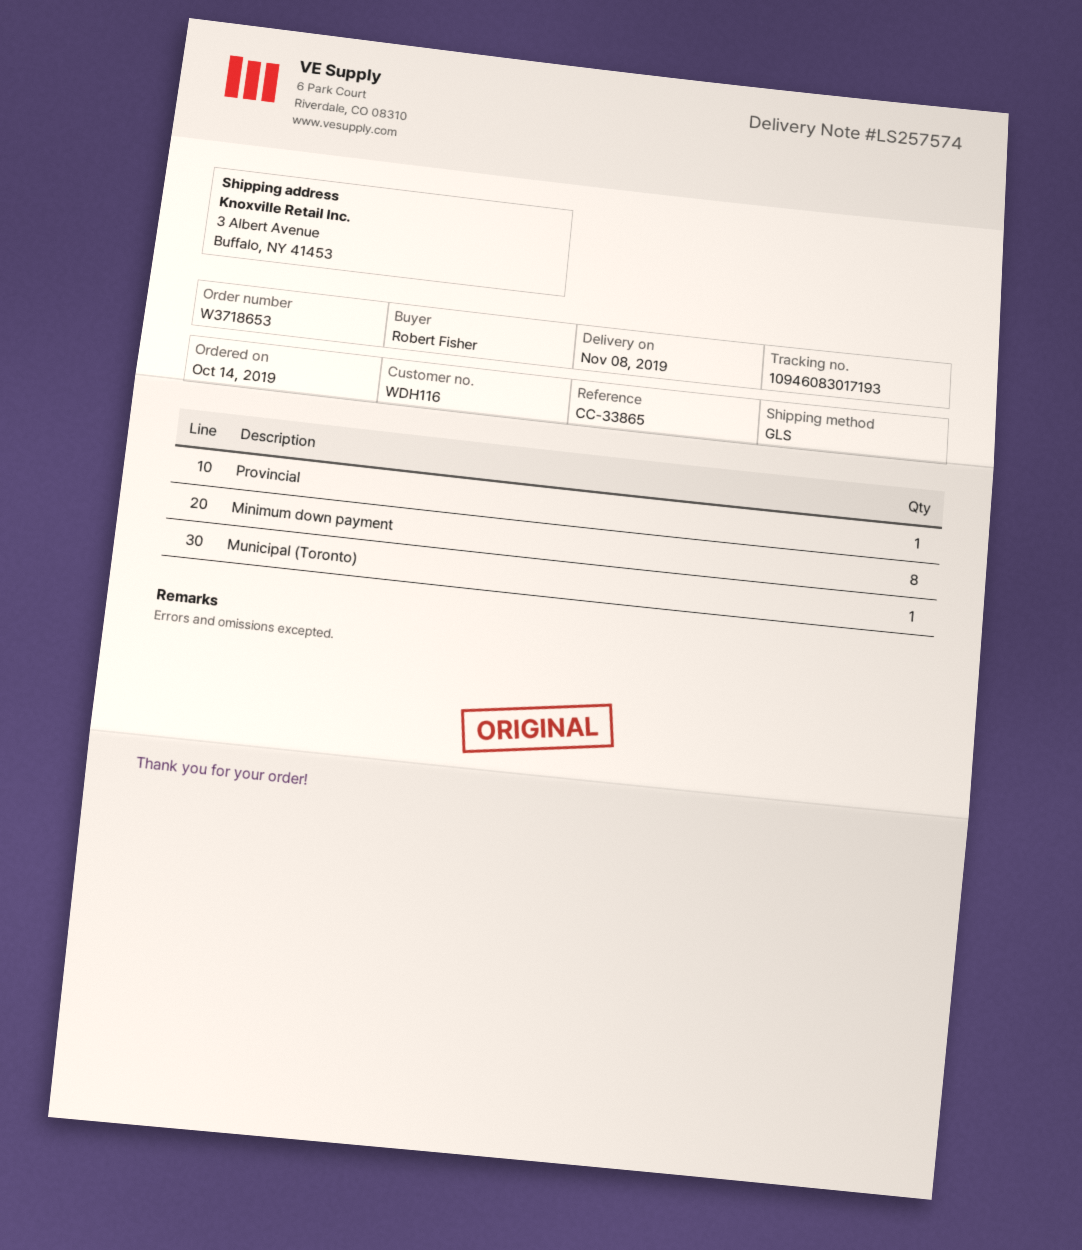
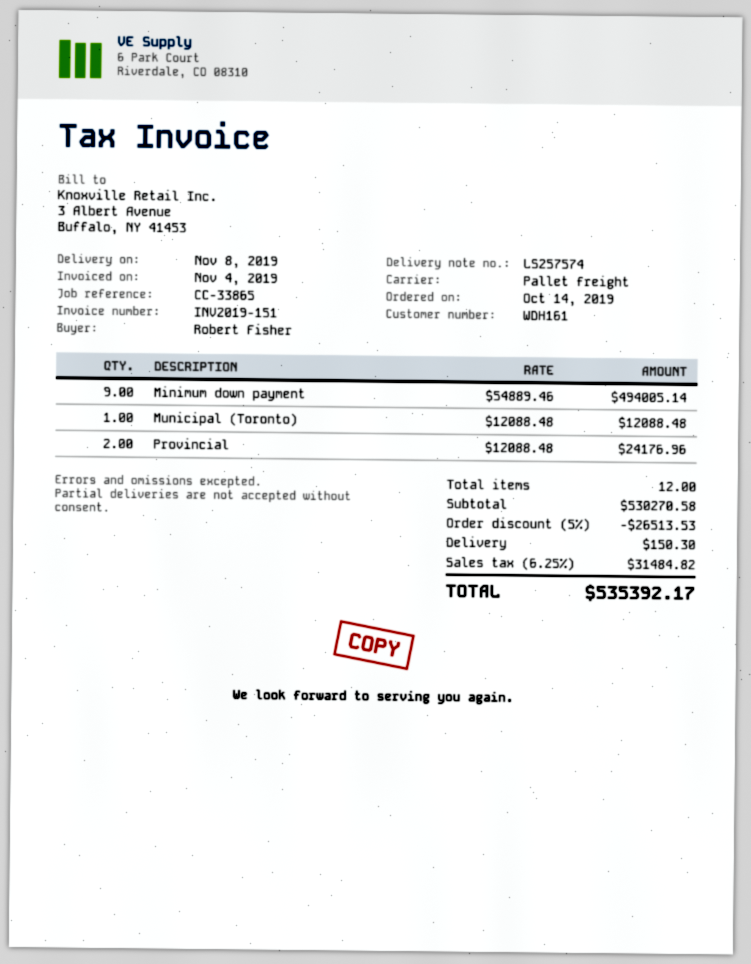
customer number: WDH116 -> WDH161
shipping method: GLS -> pallet freight
Provincial: 1 -> 2
Minimum down payment: 8 -> 9

